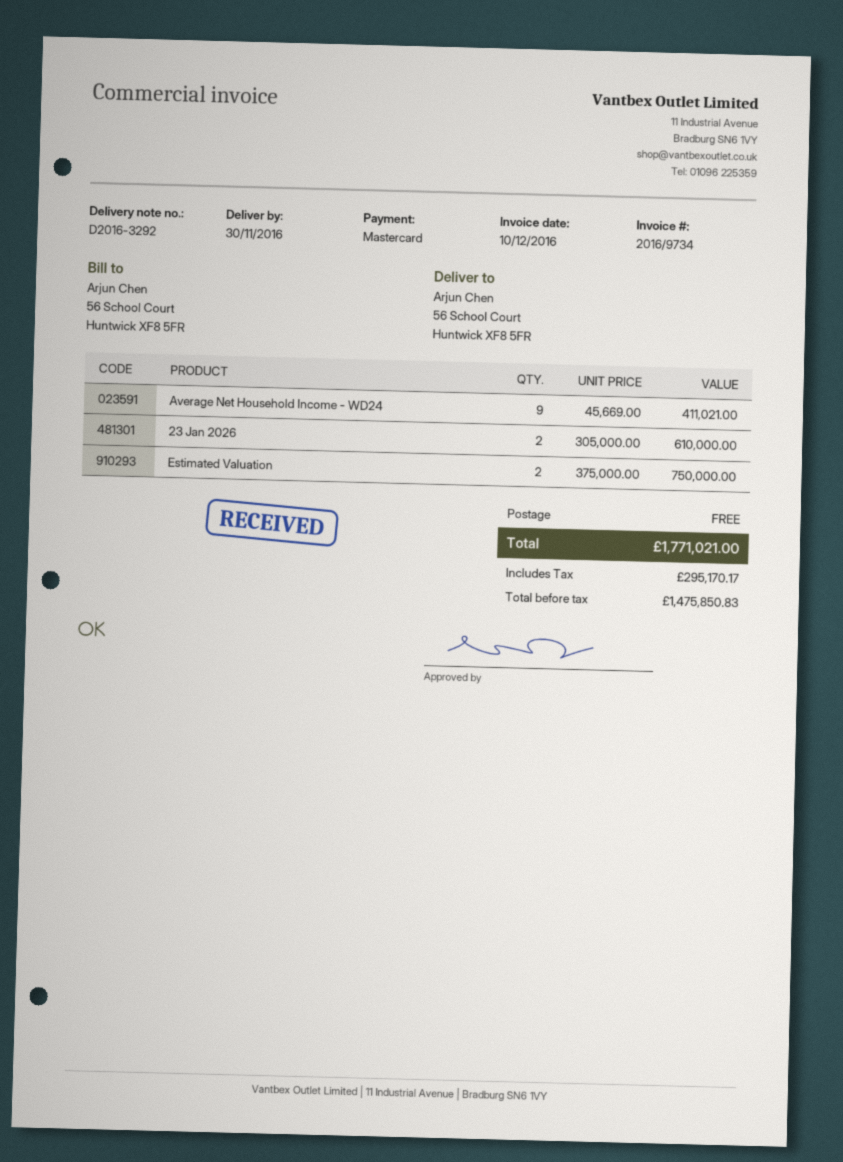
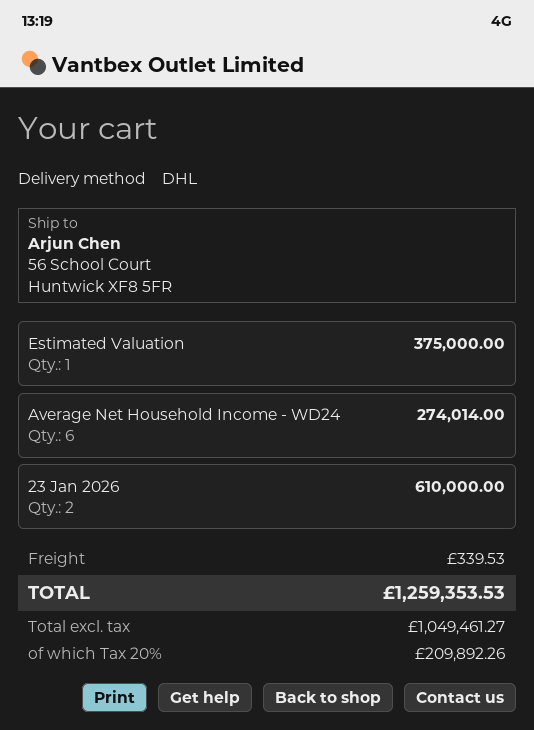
Average Net Household Income - WD24: 9 for 411021.00 -> 6 for 274014.00
Estimated Valuation: 2 for 750000.00 -> 1 for 375000.00
shipping: 0.00 -> 339.53
net: 1475850.83 -> 1049461.27
tax: 295170.17 -> 209892.26
total: 1771021.00 -> 1259353.53

